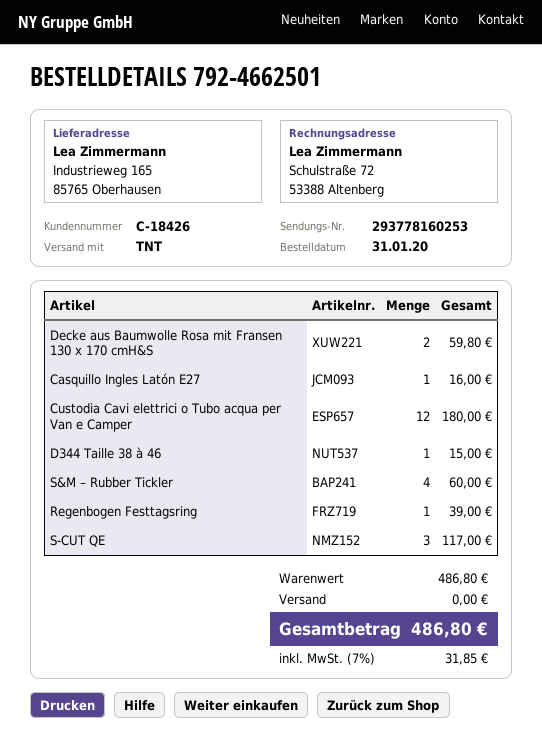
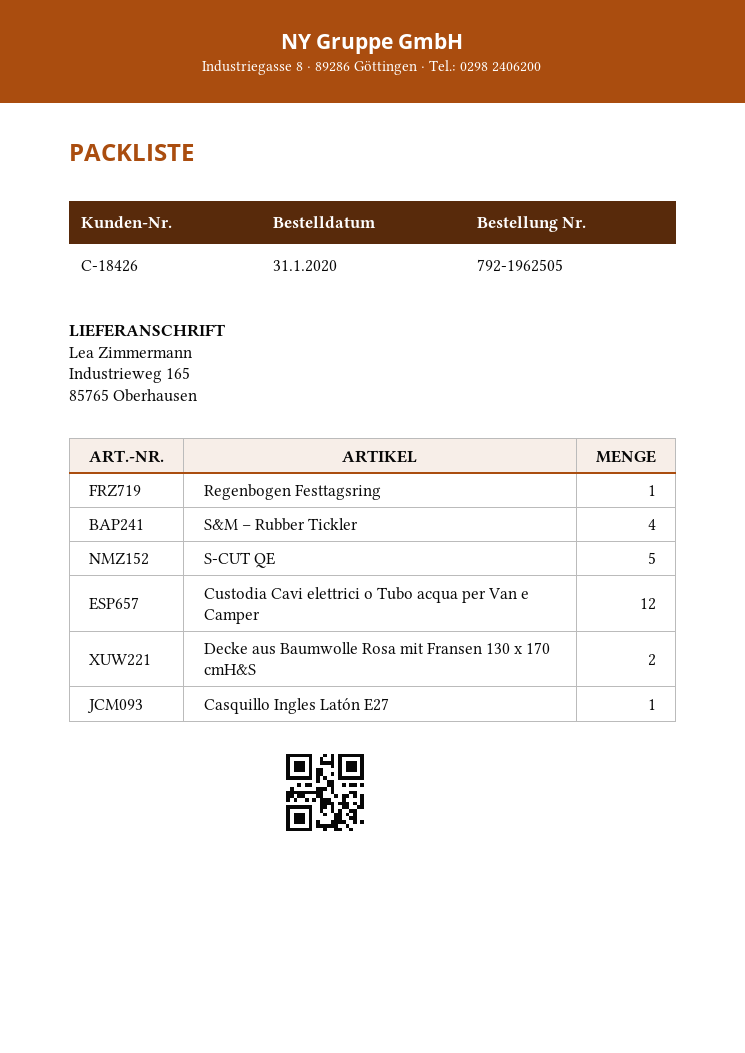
order number: 792-4662501 -> 792-1962505
D344 Taille 38 à 46: 1 -> none
S-CUT QE: 3 -> 5

